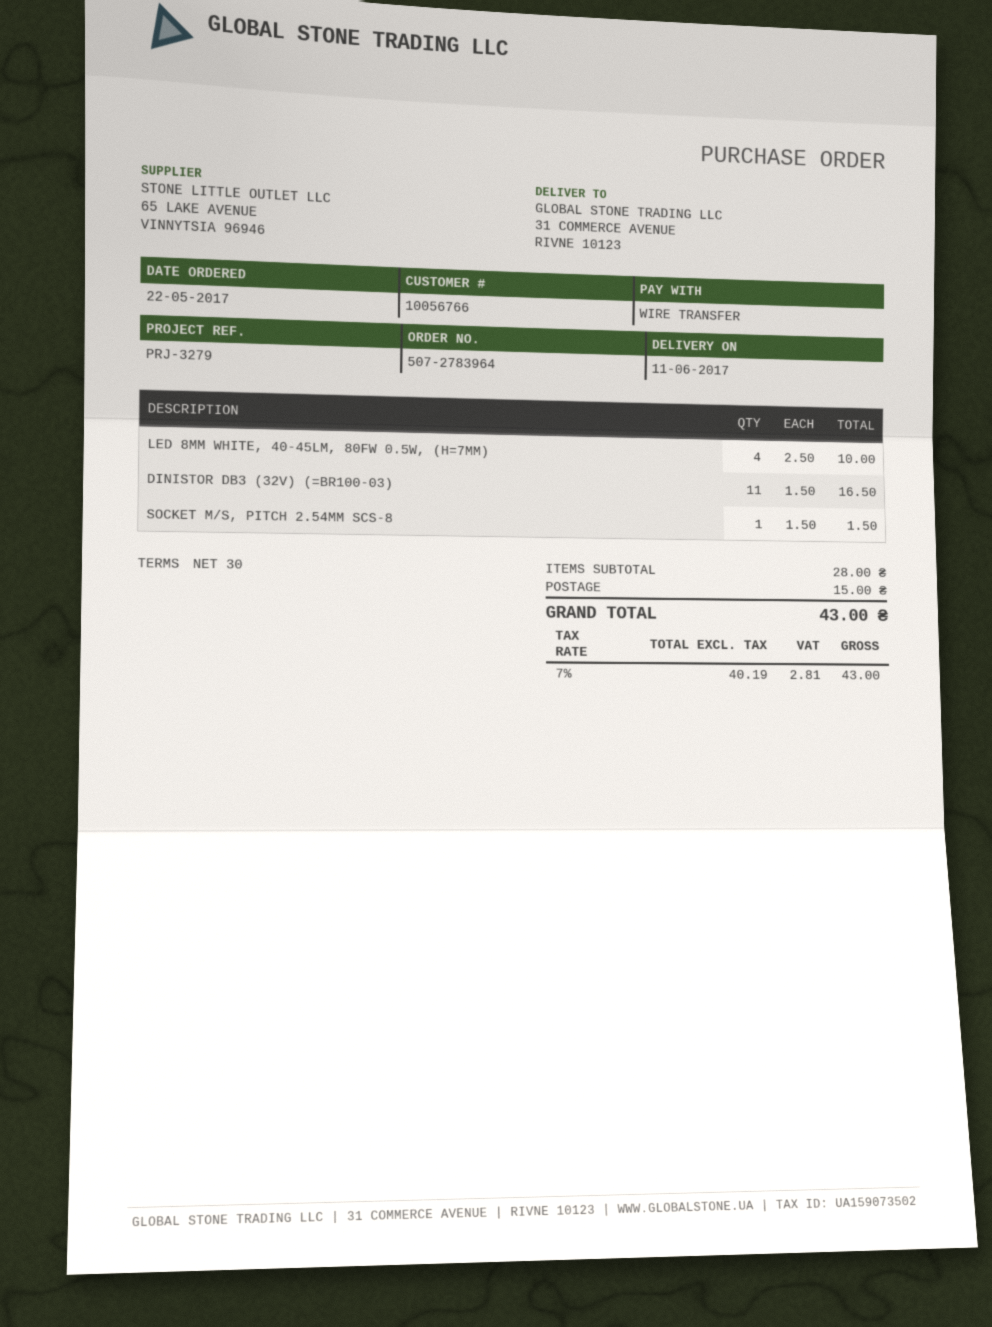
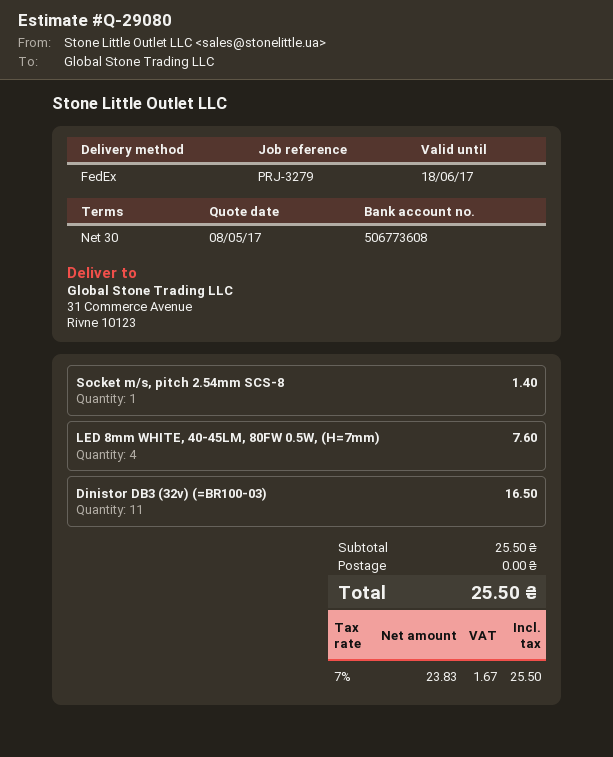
LED 8MM WHITE, 40-45LM, 80FW 0.5W, (H=7MM): 4 for 10.00 -> 4 for 7.60
SOCKET M/S, PITCH 2.54MM SCS-8: 1 for 1.50 -> 1 for 1.40
subtotal: 28.00 -> 25.50
shipping: 15.00 -> 0.00
net: 40.19 -> 23.83
tax: 7% = 2.81 -> 7% = 1.67
total: 43.00 -> 25.50

